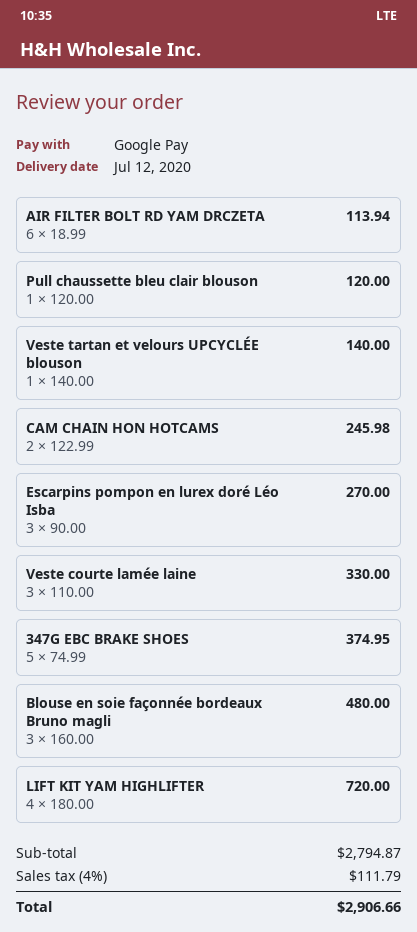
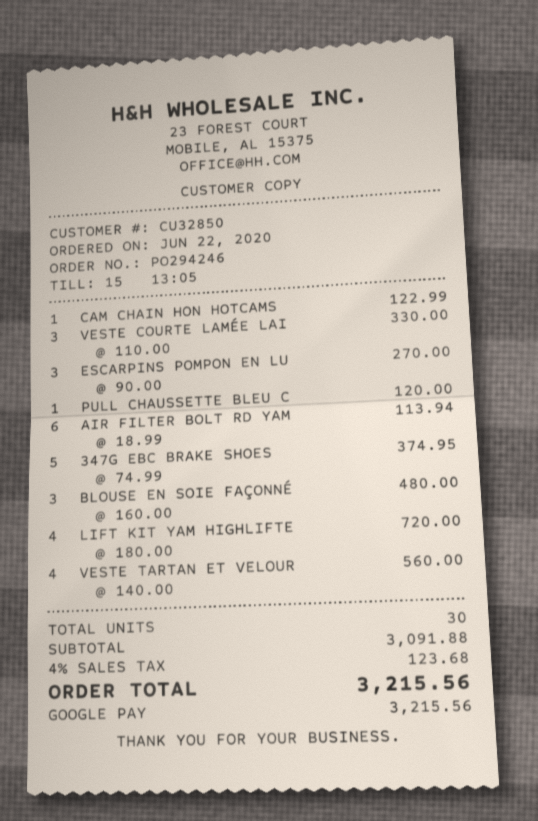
Veste tartan et velours UPCYCLÉE blouson: 1 x 140.00 = 140.00 -> 4 x 140.00 = 560.00
CAM CHAIN HON HOTCAMS: 2 x 122.99 = 245.98 -> 1 x 122.99 = 122.99
subtotal: 2794.87 -> 3091.88
tax: 4% = 111.79 -> 4% = 123.68
total: 2906.66 -> 3215.56

